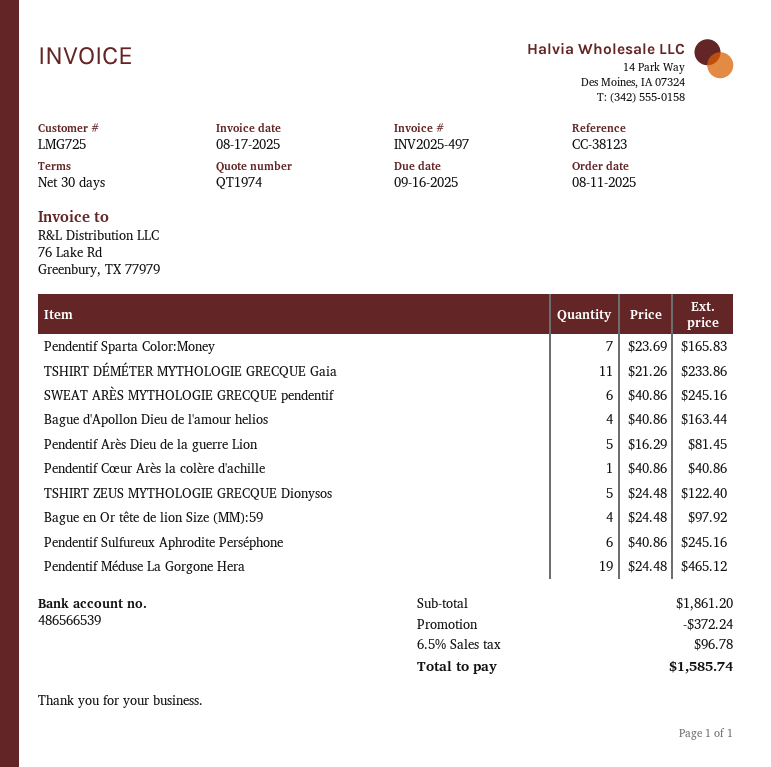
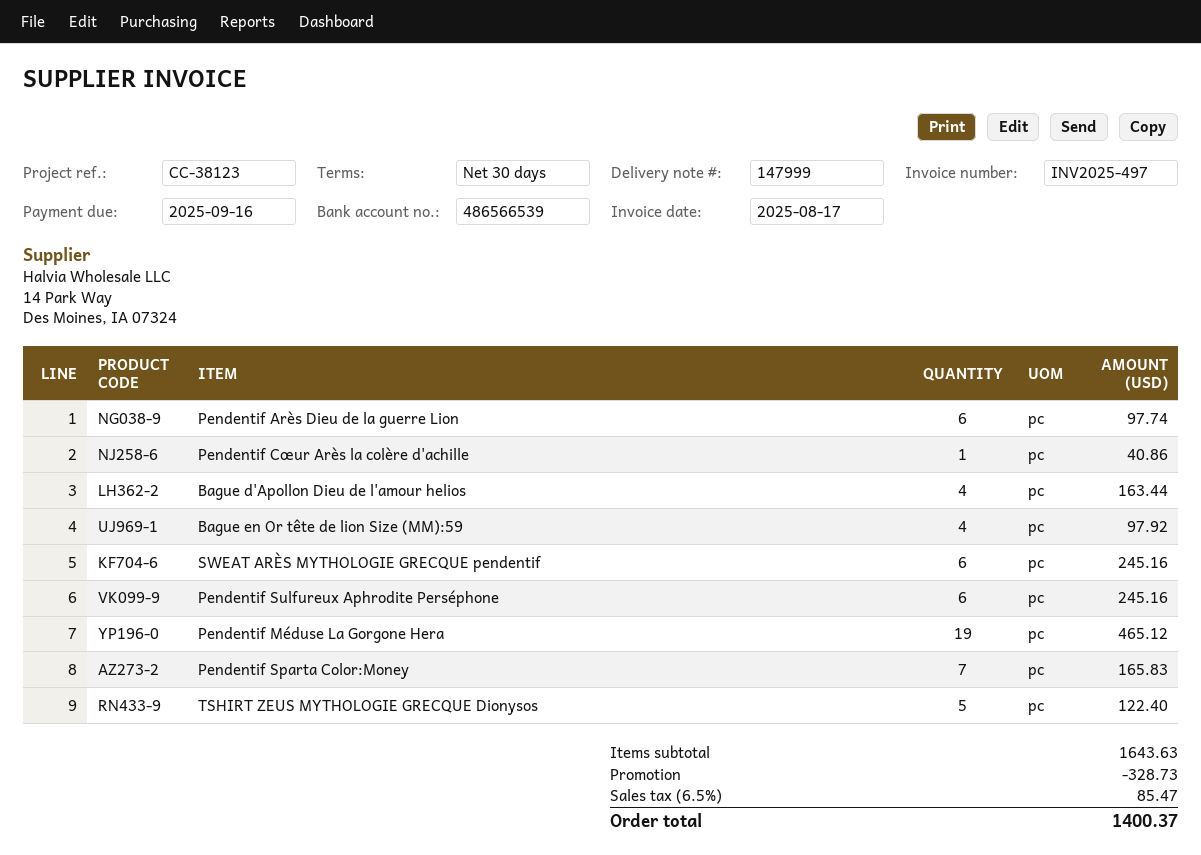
TSHIRT DÉMÉTER MYTHOLOGIE GRECQUE Gaia: 11 for 233.86 -> none
Pendentif Arès Dieu de la guerre Lion: 5 for 81.45 -> 6 for 97.74
subtotal: 1861.20 -> 1643.63
discount: 372.24 -> 328.73
tax: 6.5% = 96.78 -> 6.5% = 85.47
total: 1585.74 -> 1400.37

